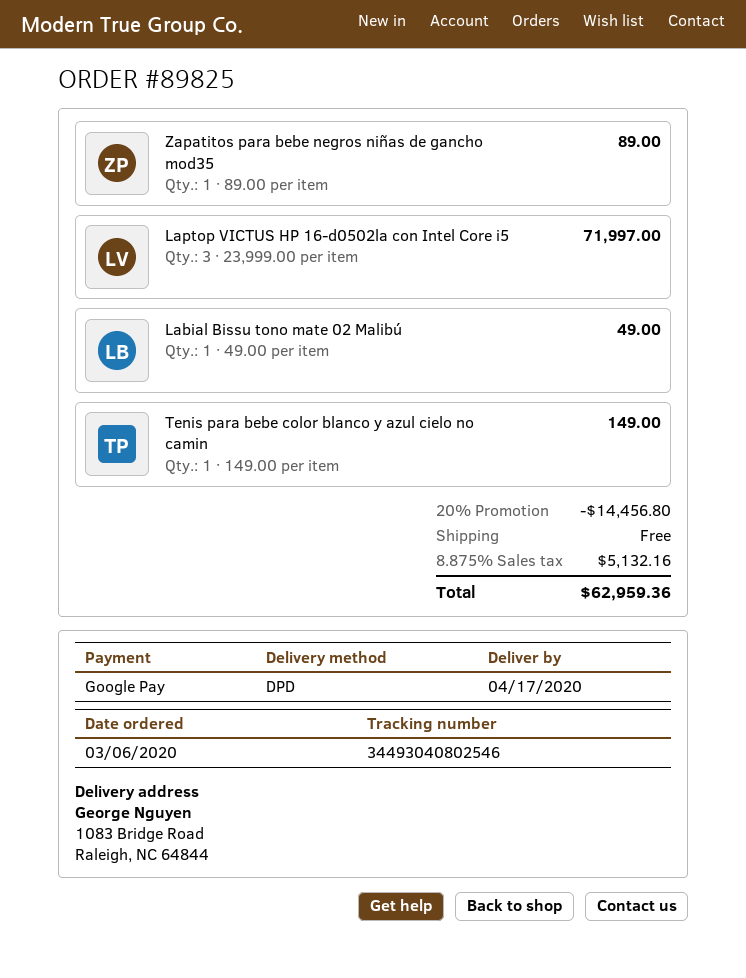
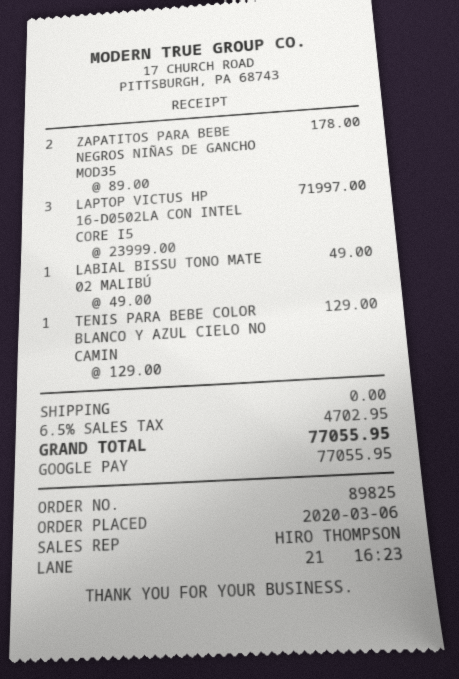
Zapatitos para bebe negros niñas de gancho mod35: 1 x 89.00 = 89.00 -> 2 x 89.00 = 178.00
Tenis para bebe color blanco y azul cielo no camin: 1 x 149.00 = 149.00 -> 1 x 129.00 = 129.00
discount: 20% = 14456.80 -> none
tax: 8.875% = 5132.16 -> 6.5% = 4702.95
total: 62959.36 -> 77055.95

